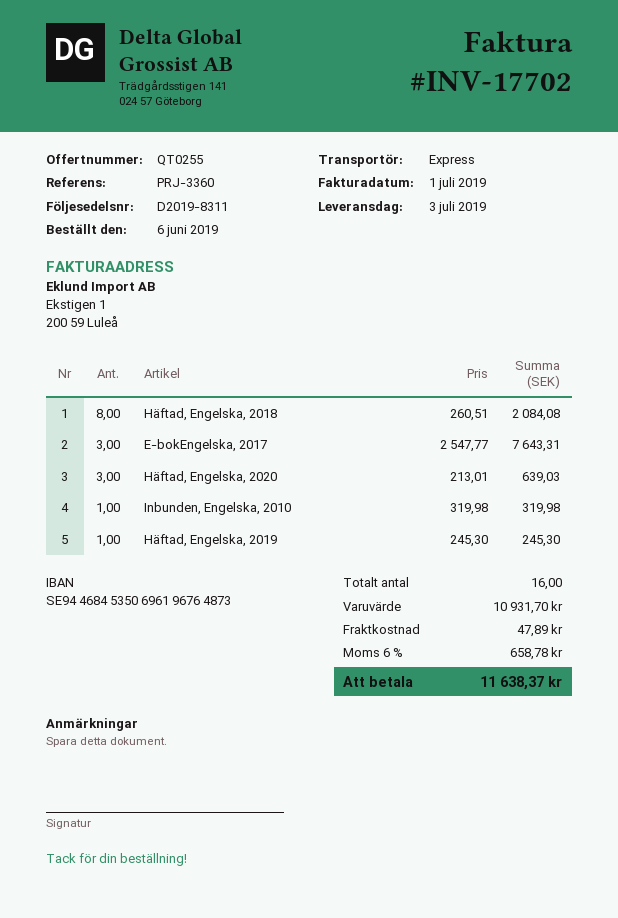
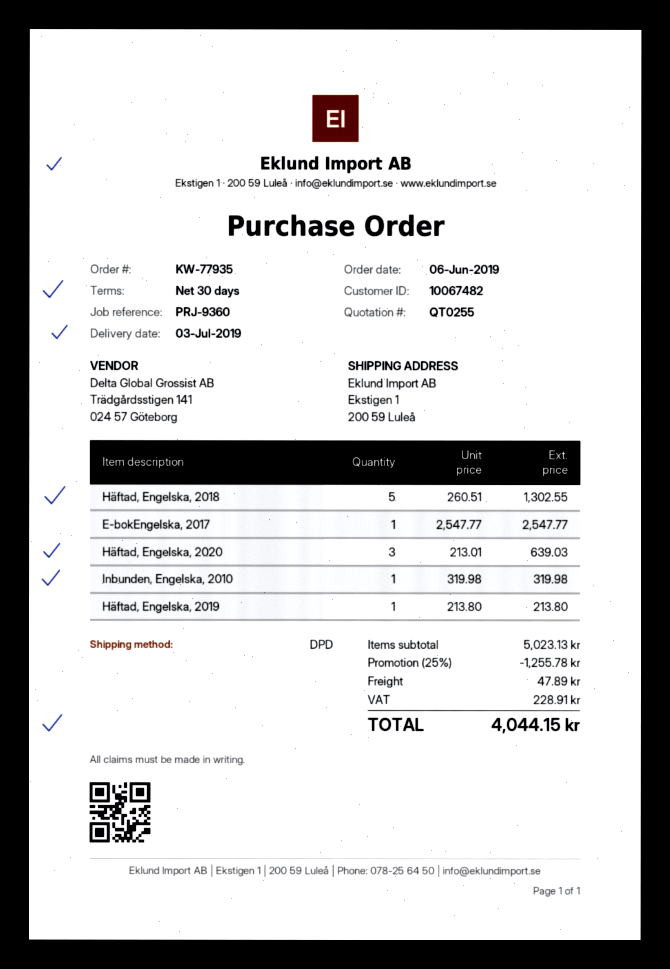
reference: PRJ-3360 -> PRJ-9360
shipping method: express -> DPD
Häftad, Engelska, 2018: 8 x 260.51 = 2084.08 -> 5 x 260.51 = 1302.55
E-bokEngelska, 2017: 3 x 2547.77 = 7643.31 -> 1 x 2547.77 = 2547.77
Häftad, Engelska, 2019: 1 x 245.30 = 245.30 -> 1 x 213.80 = 213.80
subtotal: 10931.70 -> 5023.13
discount: none -> 25% = 1255.78
tax: 658.78 -> 228.91
total: 11638.37 -> 4044.15

